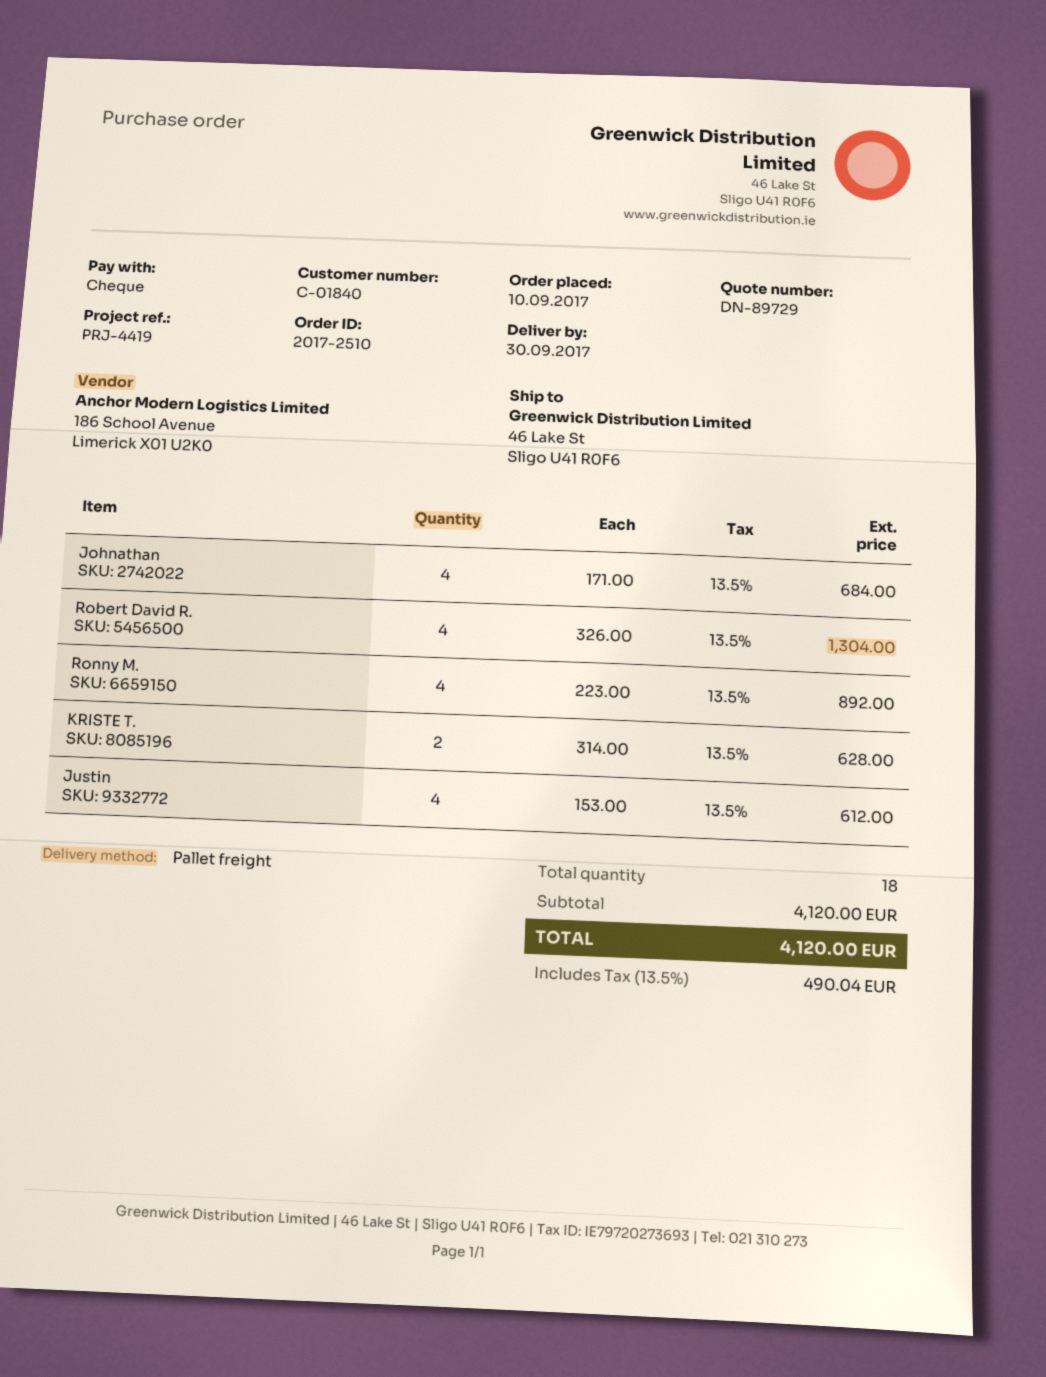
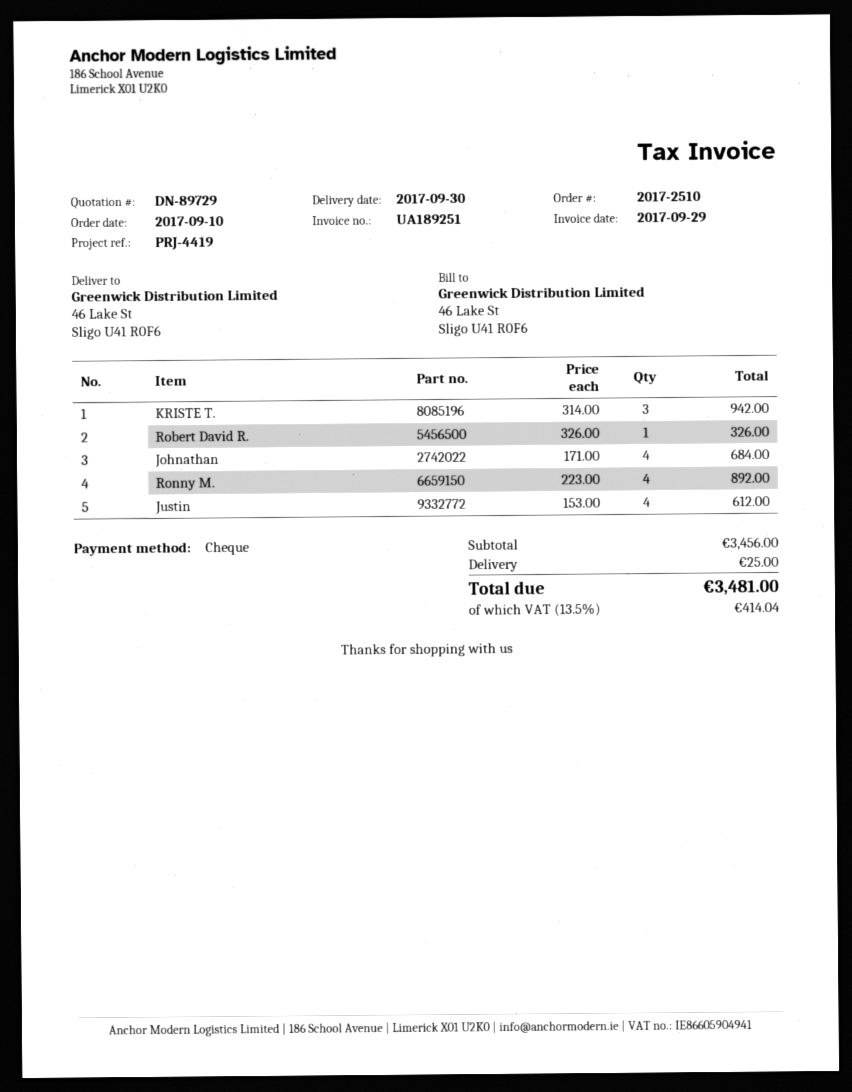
Robert David R.: 4 x 326.00 = 1304.00 -> 1 x 326.00 = 326.00
KRISTE T.: 2 x 314.00 = 628.00 -> 3 x 314.00 = 942.00
subtotal: 4120.00 -> 3456.00
shipping: none -> 25.00
tax: 13.5% = 490.04 -> 13.5% = 414.04
total: 4120.00 -> 3481.00

